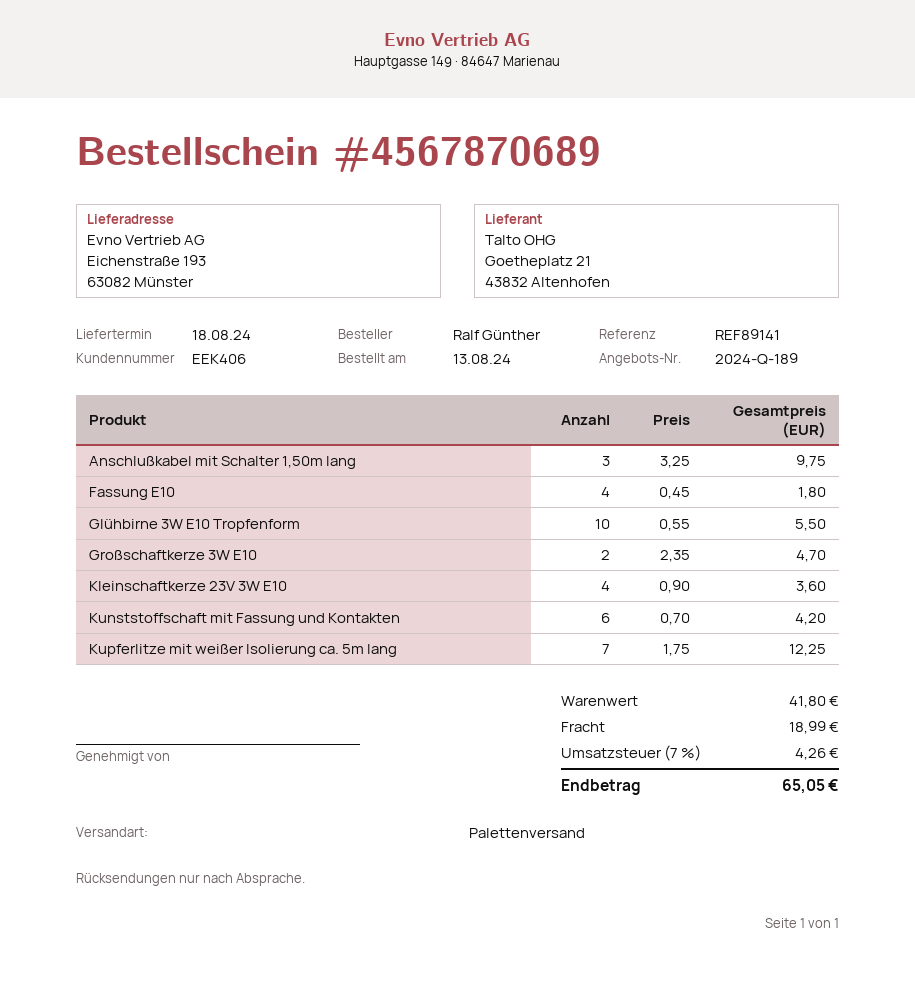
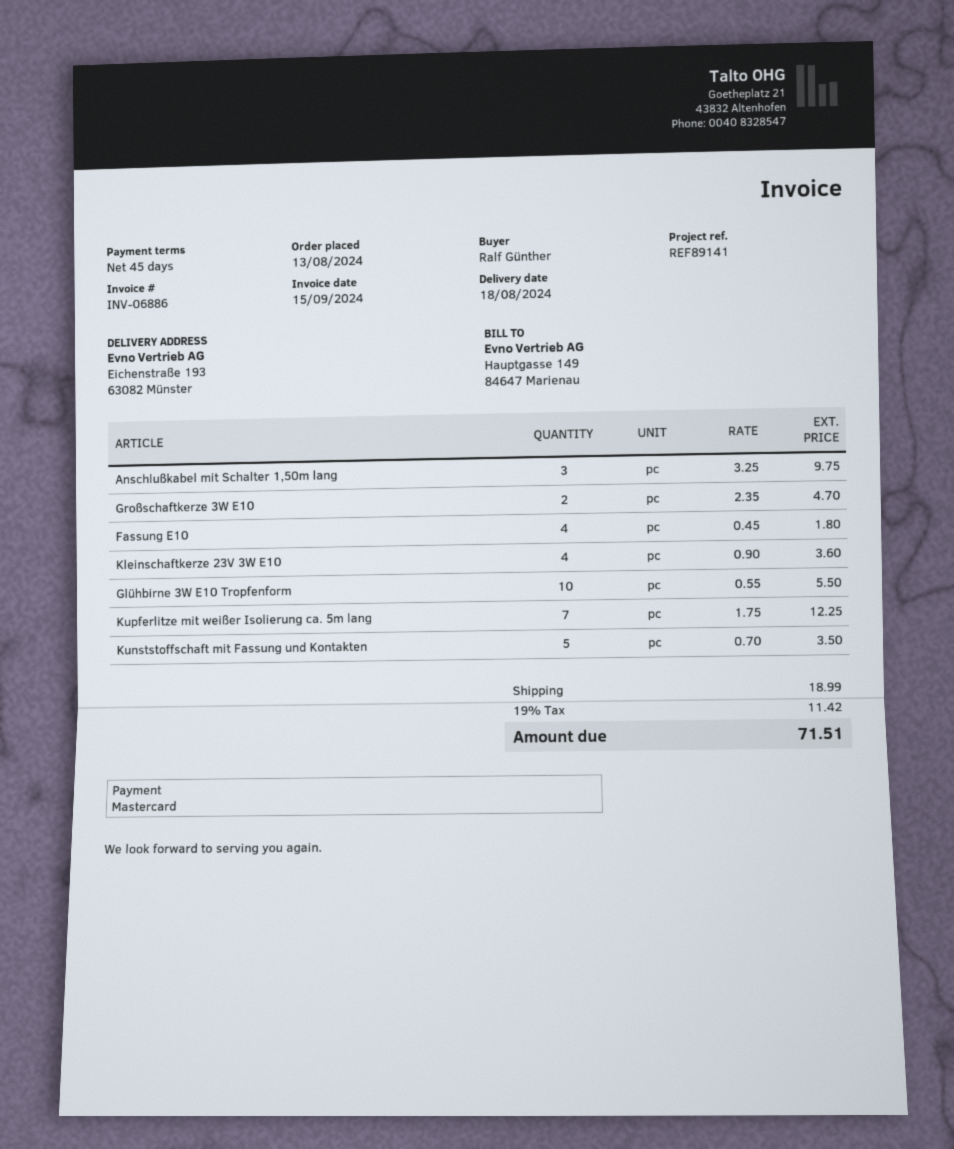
Kunststoffschaft mit Fassung und Kontakten: 6 x 0.70 = 4.20 -> 5 x 0.70 = 3.50
tax: 7% = 4.26 -> 19% = 11.42
total: 65.05 -> 71.51

